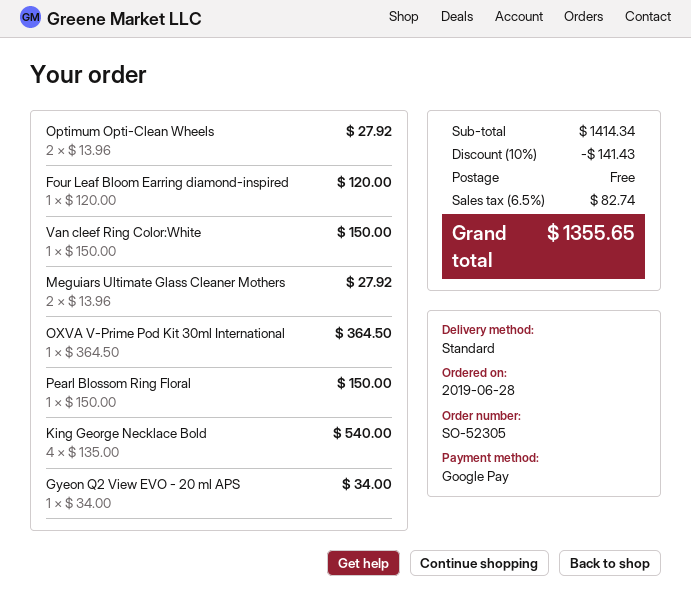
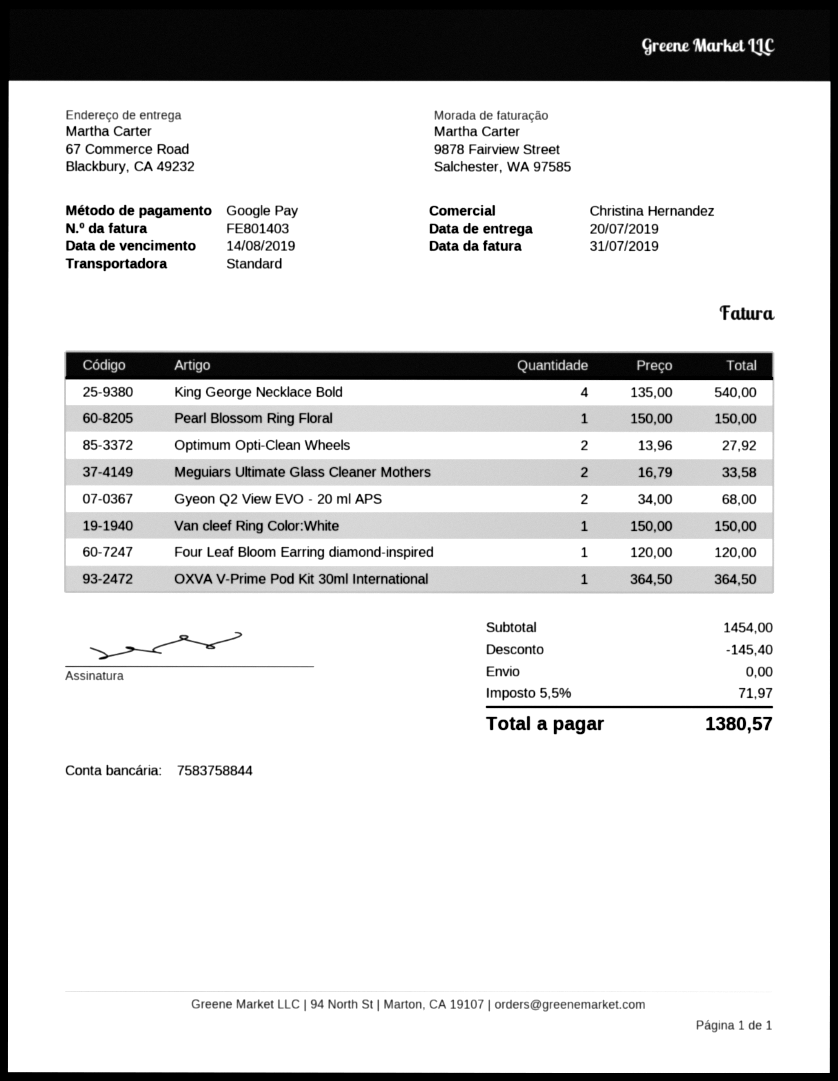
Meguiars Ultimate Glass Cleaner Mothers: 2 x 13.96 = 27.92 -> 2 x 16.79 = 33.58
Gyeon Q2 View EVO - 20 ml APS: 1 x 34.00 = 34.00 -> 2 x 34.00 = 68.00
subtotal: 1414.34 -> 1454.00
discount: 141.43 -> 145.40
tax: 6.5% = 82.74 -> 5.5% = 71.97
total: 1355.65 -> 1380.57

